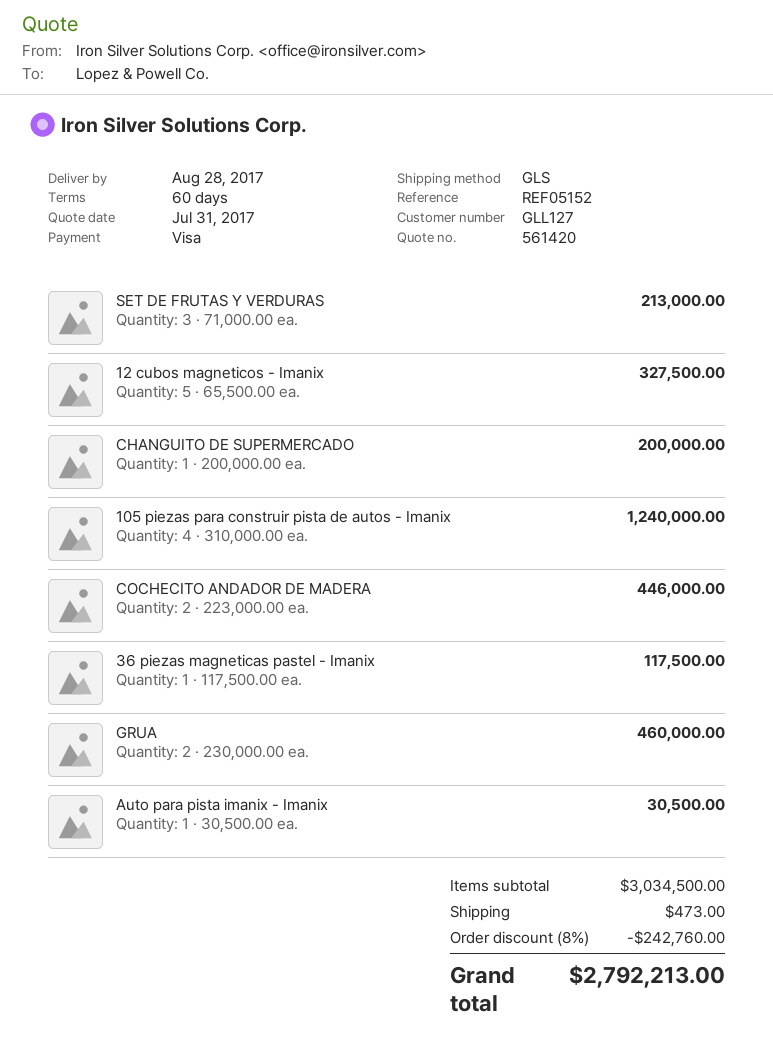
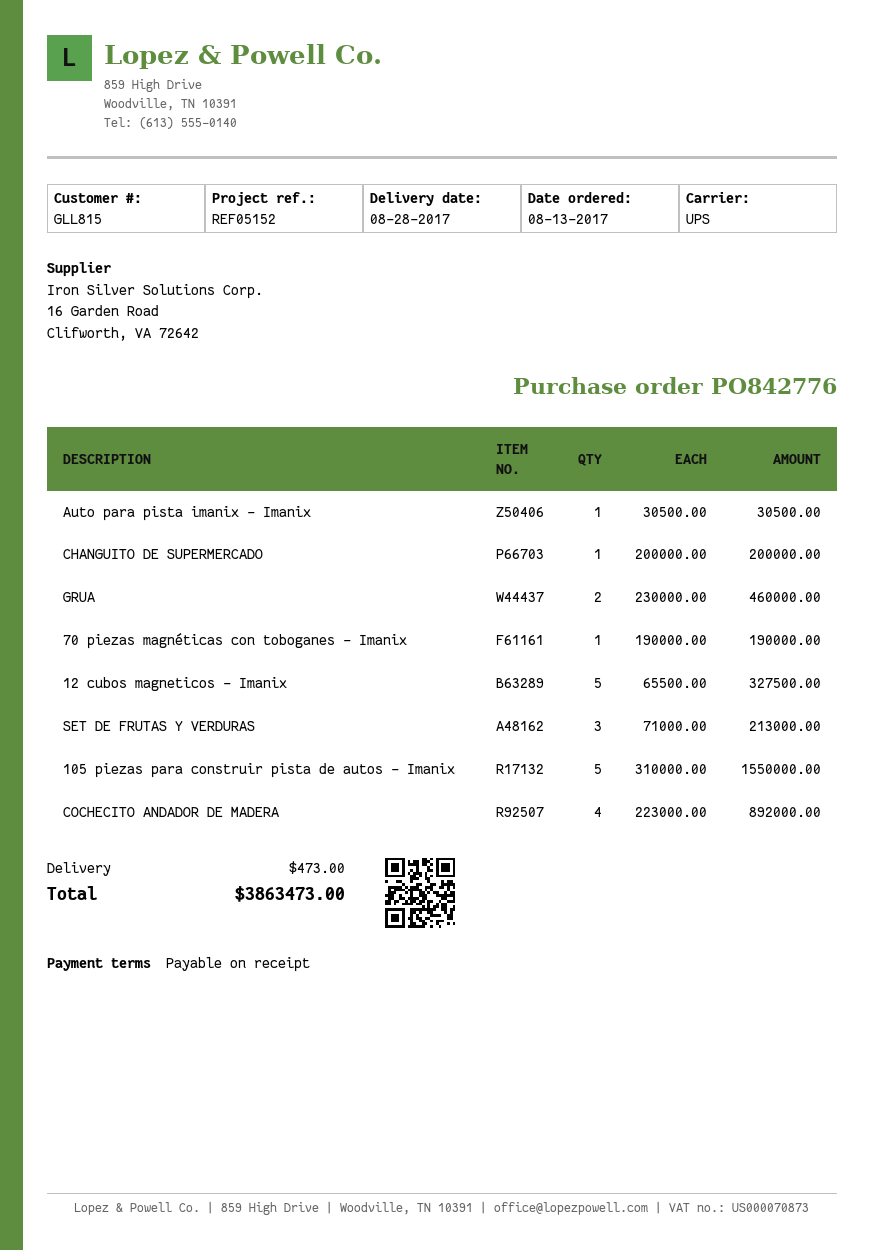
payment terms: 60 days -> on receipt
customer number: GLL127 -> GLL815
shipping method: GLS -> UPS
105 piezas para construir pista de autos - Imanix: 4 x 310000.00 = 1240000.00 -> 5 x 310000.00 = 1550000.00
COCHECITO ANDADOR DE MADERA: 2 x 223000.00 = 446000.00 -> 4 x 223000.00 = 892000.00
36 piezas magneticas pastel - Imanix: 1 x 117500.00 = 117500.00 -> none
70 piezas magnéticas con toboganes - Imanix: none -> 1 x 190000.00 = 190000.00
discount: 8% = 242760.00 -> none
total: 2792213.00 -> 3863473.00

